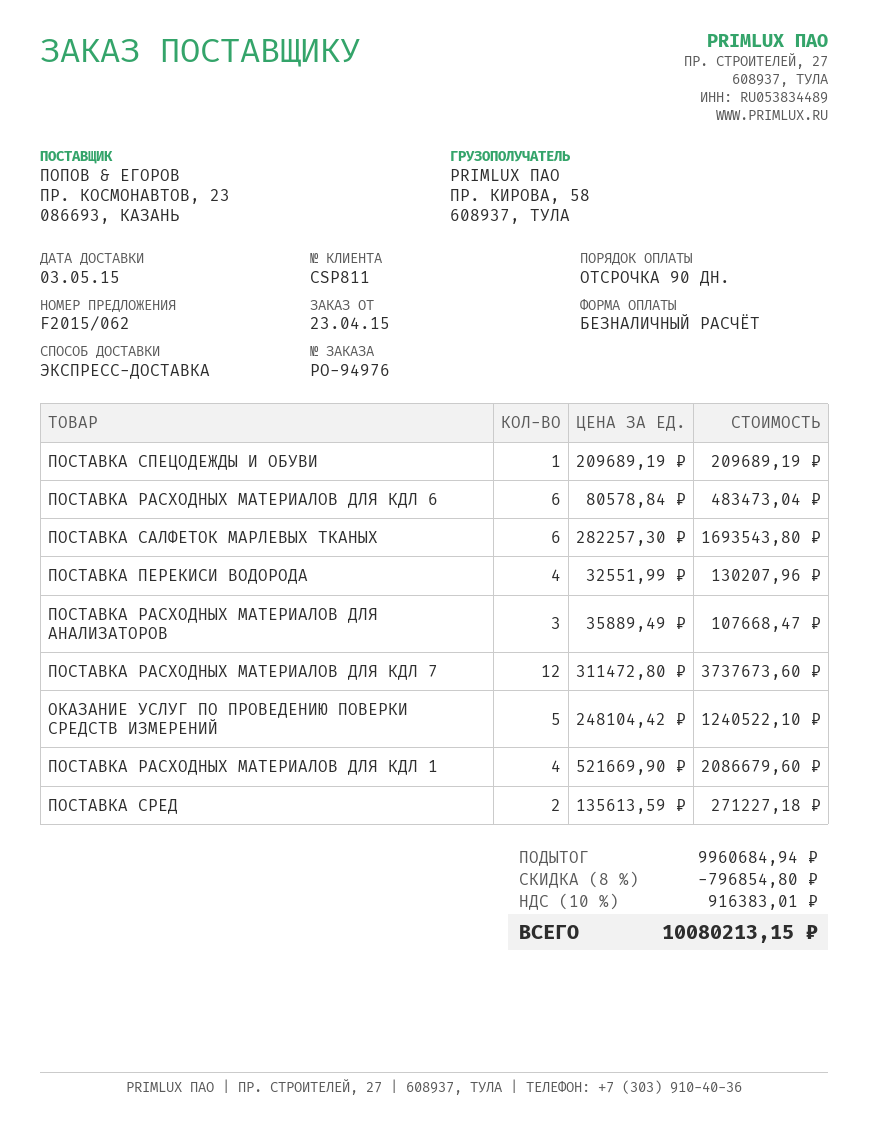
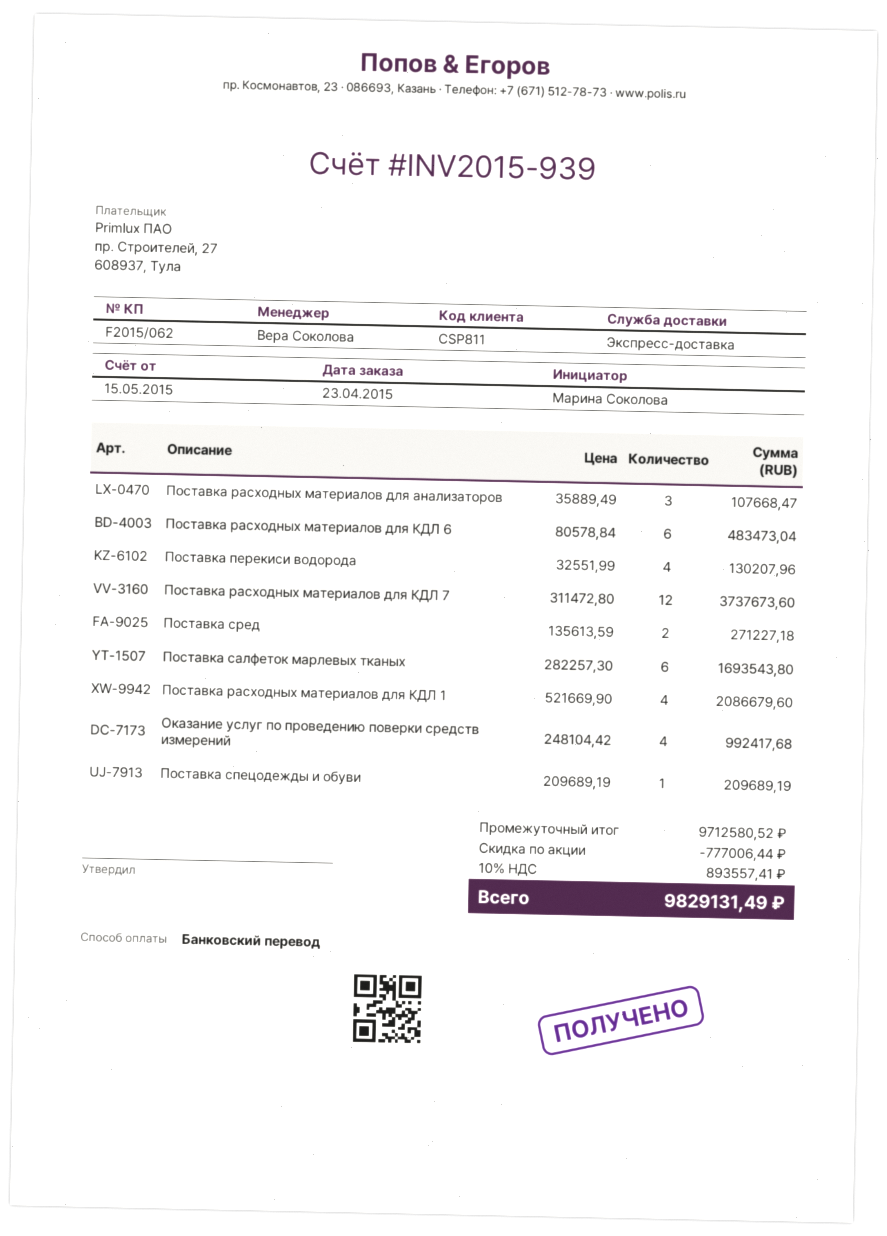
ОКАЗАНИЕ УСЛУГ ПО ПРОВЕДЕНИЮ ПОВЕРКИ СРЕДСТВ ИЗМЕРЕНИЙ: 5 x 248104.42 = 1240522.10 -> 4 x 248104.42 = 992417.68
subtotal: 9960684.94 -> 9712580.52
discount: 796854.80 -> 777006.44
tax: 10% = 916383.01 -> 10% = 893557.41
total: 10080213.15 -> 9829131.49

